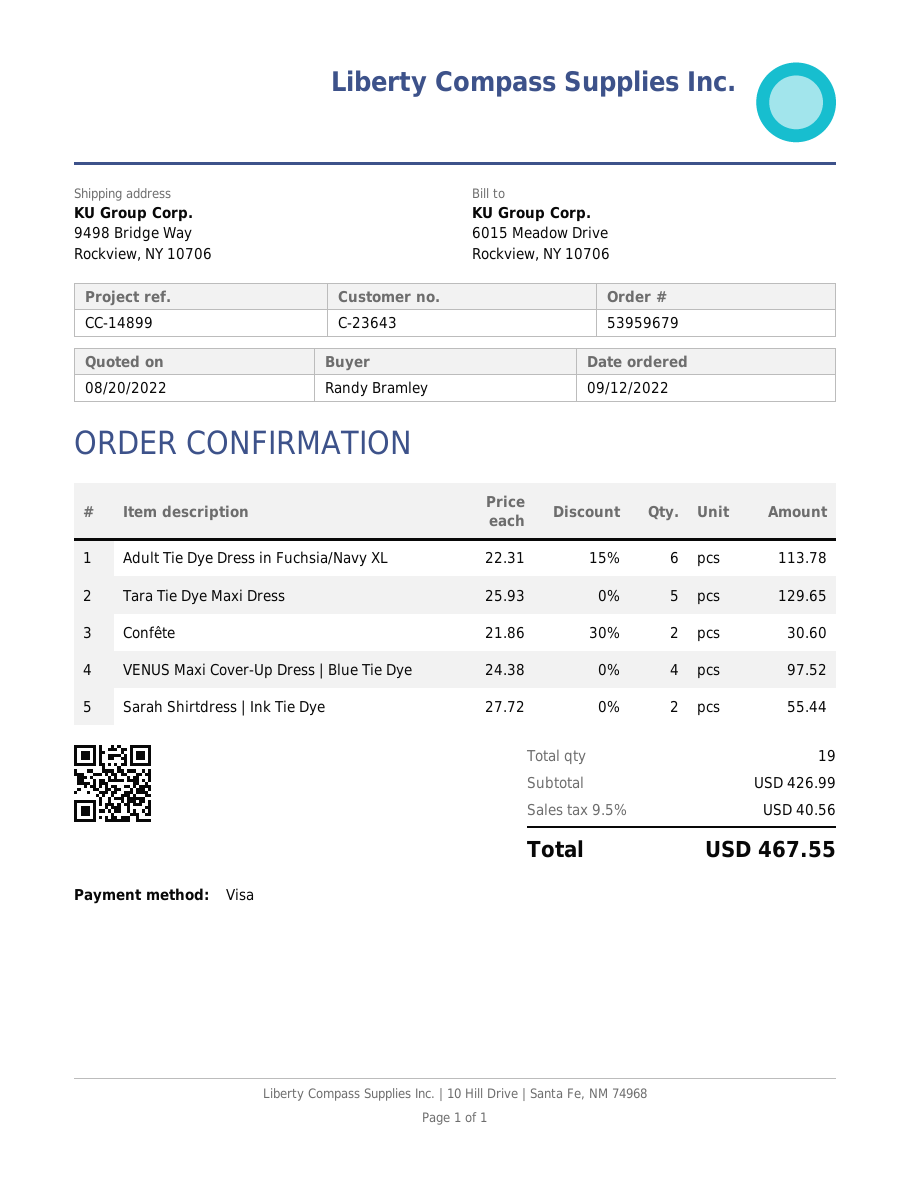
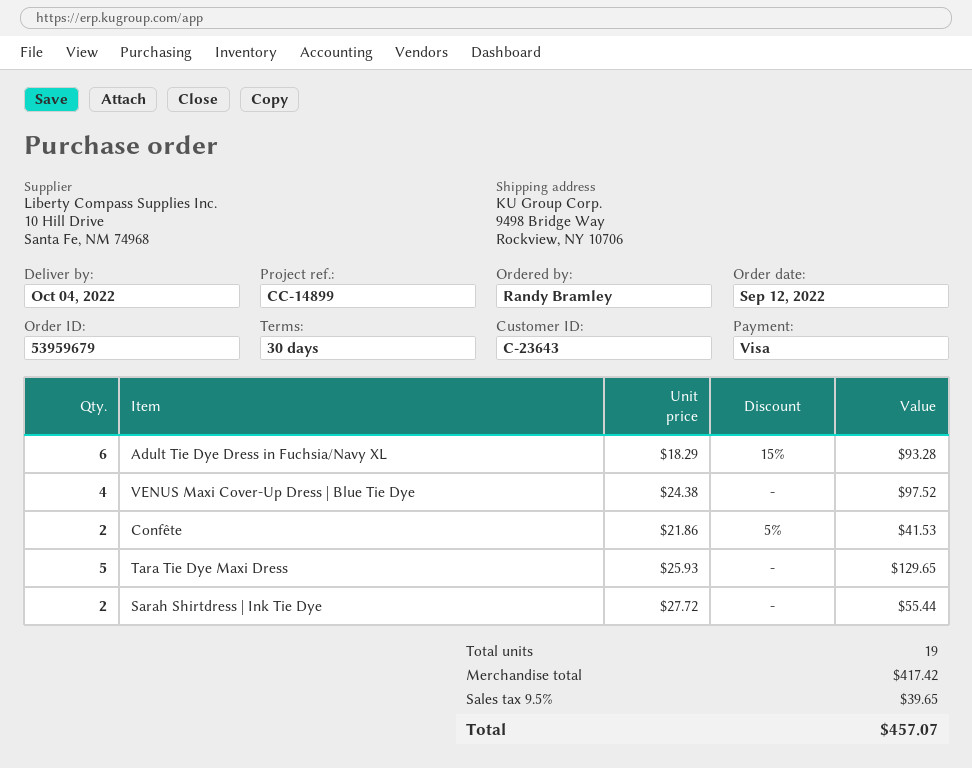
Adult Tie Dye Dress in Fuchsia/Navy XL: 6 x 22.31 - 15% = 113.78 -> 6 x 18.29 - 15% = 93.28
Confête: 2 x 21.86 - 30% = 30.60 -> 2 x 21.86 - 5% = 41.53
subtotal: 426.99 -> 417.42
tax: 9.5% = 40.56 -> 9.5% = 39.65
total: 467.55 -> 457.07

